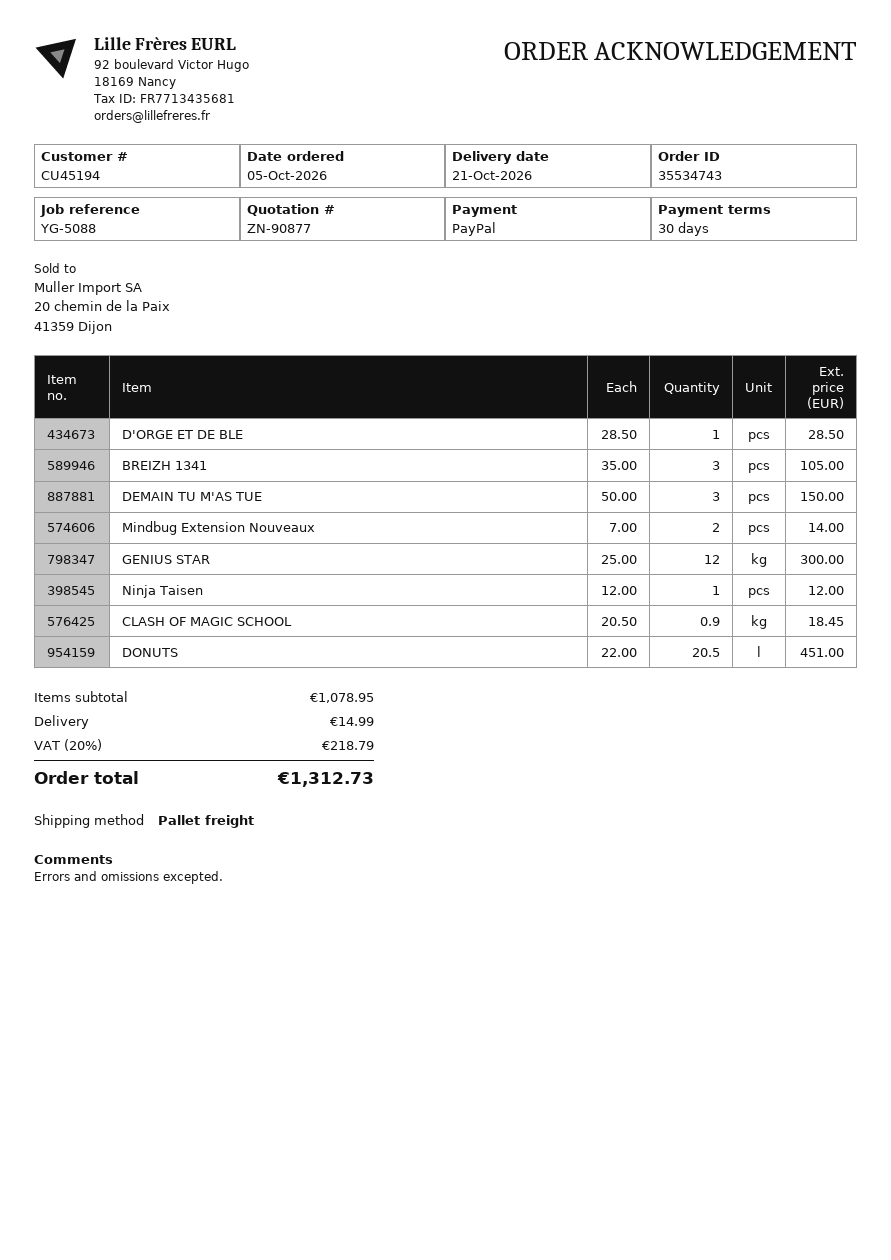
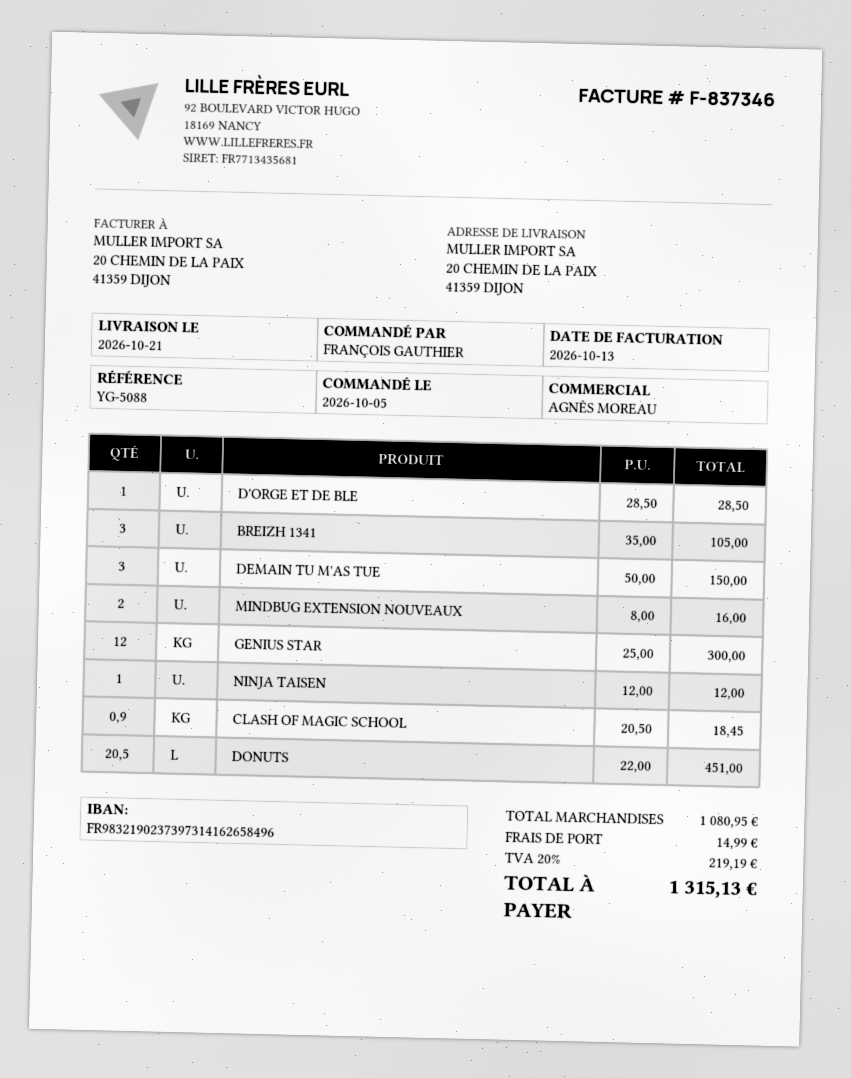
Mindbug Extension Nouveaux: 2 x 7.00 = 14.00 -> 2 x 8.00 = 16.00
subtotal: 1078.95 -> 1080.95
tax: 20% = 218.79 -> 20% = 219.19
total: 1312.73 -> 1315.13

